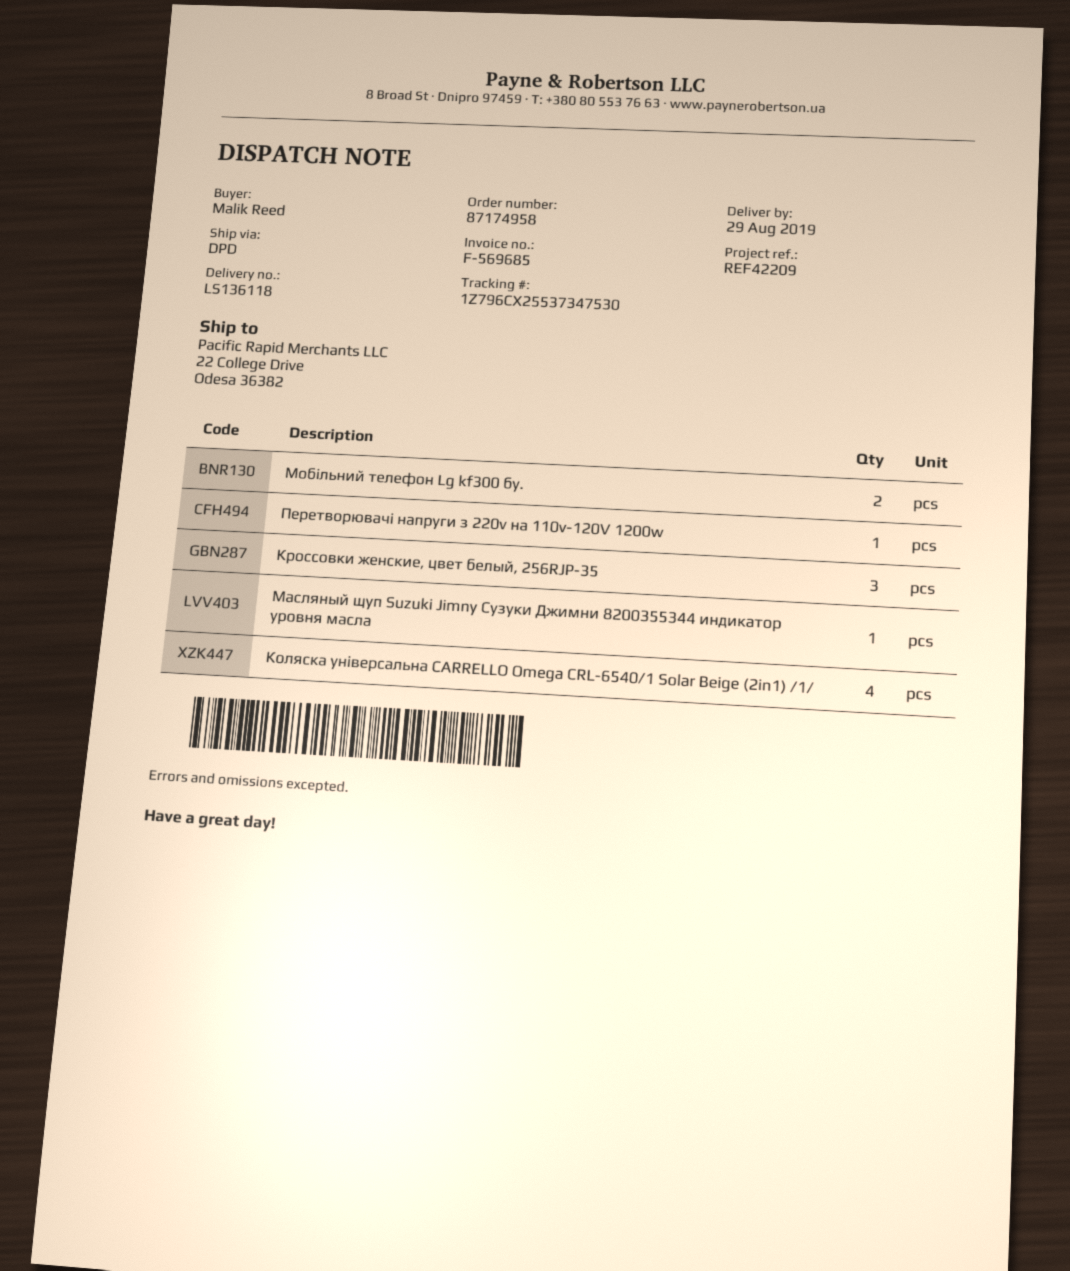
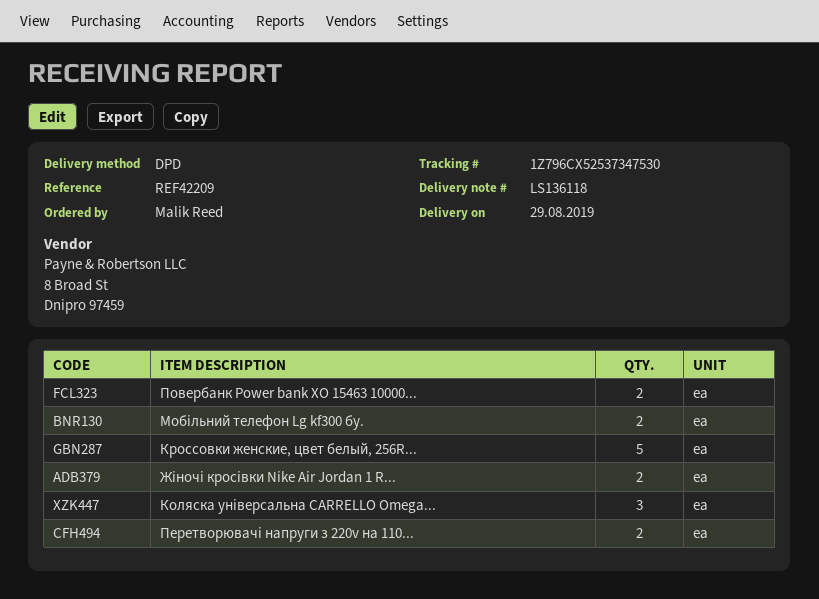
tracking number: 1Z796CX25537347530 -> 1Z796CX52537347530
Перетворювачі напруги з 220v на 110v-120V 1200w: 1 -> 2
Кроссовки женские, цвет белый, 256RJP-35: 3 -> 5
Масляный щуп Suzuki Jimny Сузуки Джимни 8200355344 индикатор уровня масла: 1 -> none
Коляска універсальна CARRELLO Omega CRL-6540/1 Solar Beige (2in1) /1/: 4 -> 3
Повербанк Power bank XO 15463 10000...: none -> 2
Жіночі кросівки Nike Air Jordan 1 R...: none -> 2

